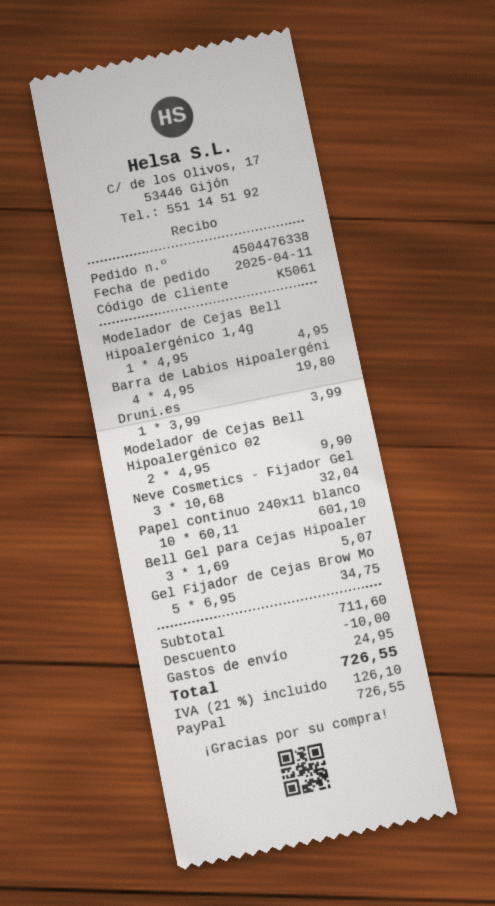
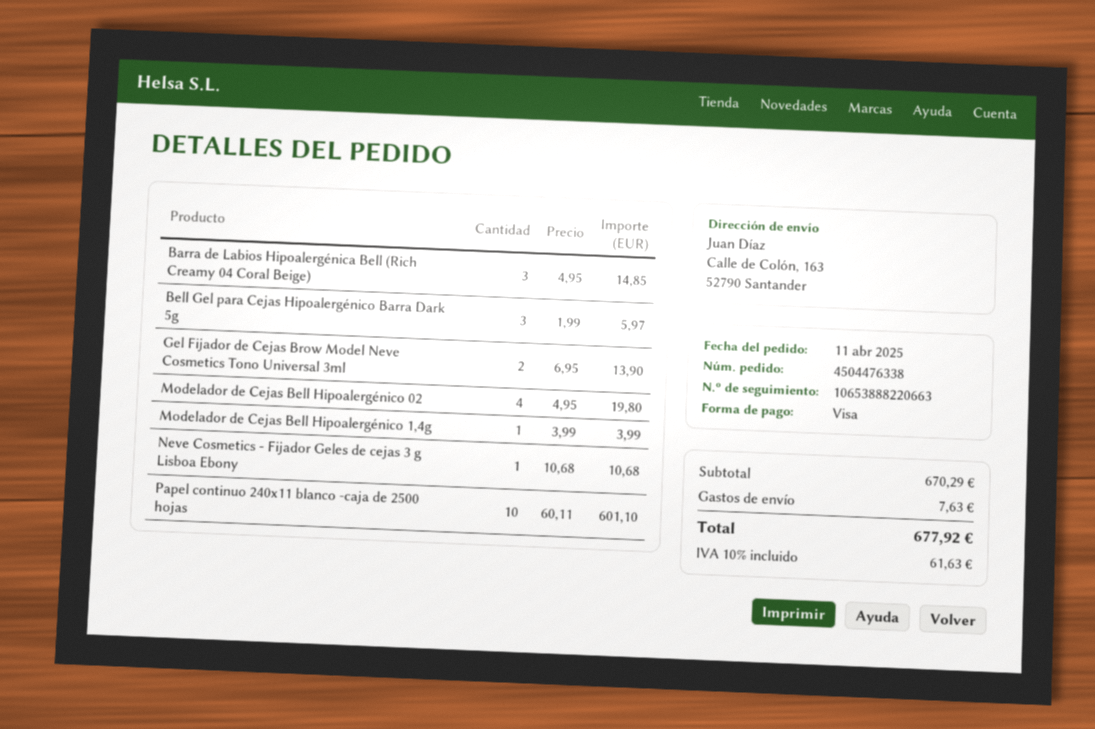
payment method: PayPal -> Visa
Modelador de Cejas Bell Hipoalergénico 1,4g: 1 x 4.95 = 4.95 -> 1 x 3.99 = 3.99
Barra de Labios Hipoalergéni: 4 x 4.95 = 19.80 -> 3 x 4.95 = 14.85
Druni.es: 1 x 3.99 = 3.99 -> none
Modelador de Cejas Bell Hipoalergénico 02: 2 x 4.95 = 9.90 -> 4 x 4.95 = 19.80
Neve Cosmetics - Fijador Gel: 3 x 10.68 = 32.04 -> 1 x 10.68 = 10.68
Bell Gel para Cejas Hipoaler: 3 x 1.69 = 5.07 -> 3 x 1.99 = 5.97
Gel Fijador de Cejas Brow Mo: 5 x 6.95 = 34.75 -> 2 x 6.95 = 13.90
subtotal: 711.60 -> 670.29
discount: 10.00 -> none
shipping: 24.95 -> 7.63
tax: 21% = 126.10 -> 10% = 61.63
total: 726.55 -> 677.92

